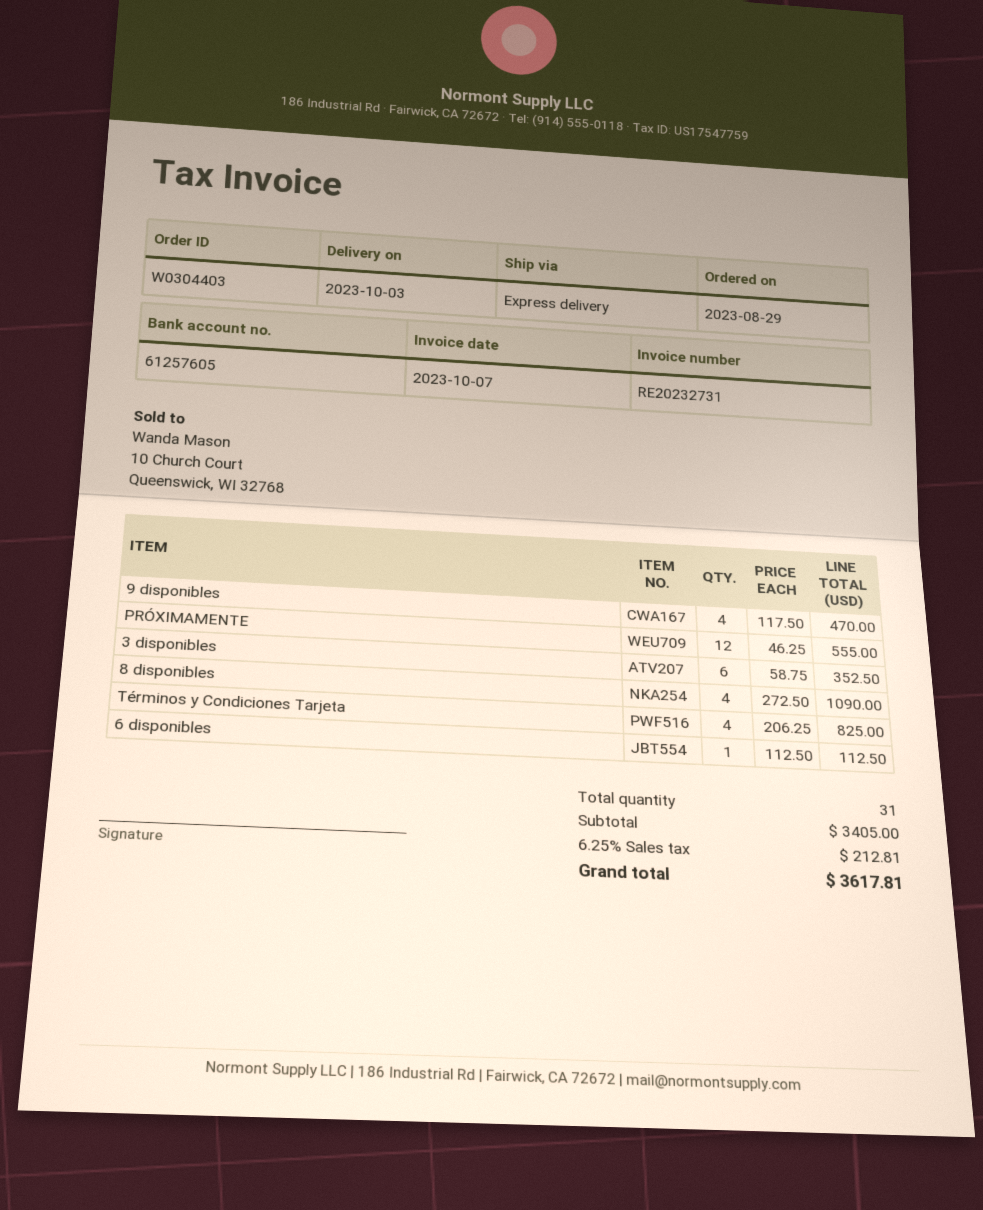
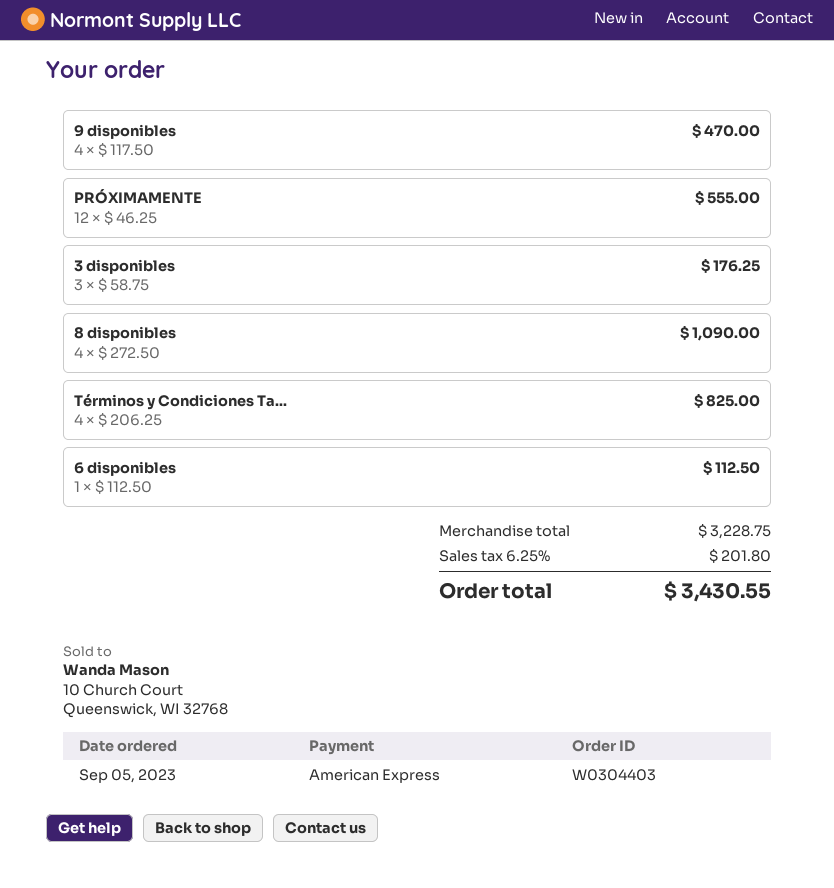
order date: 2023-08-29 -> 2023-09-05
3 disponibles: 6 x 58.75 = 352.50 -> 3 x 58.75 = 176.25
subtotal: 3405.00 -> 3228.75
tax: 6.25% = 212.81 -> 6.25% = 201.80
total: 3617.81 -> 3430.55

